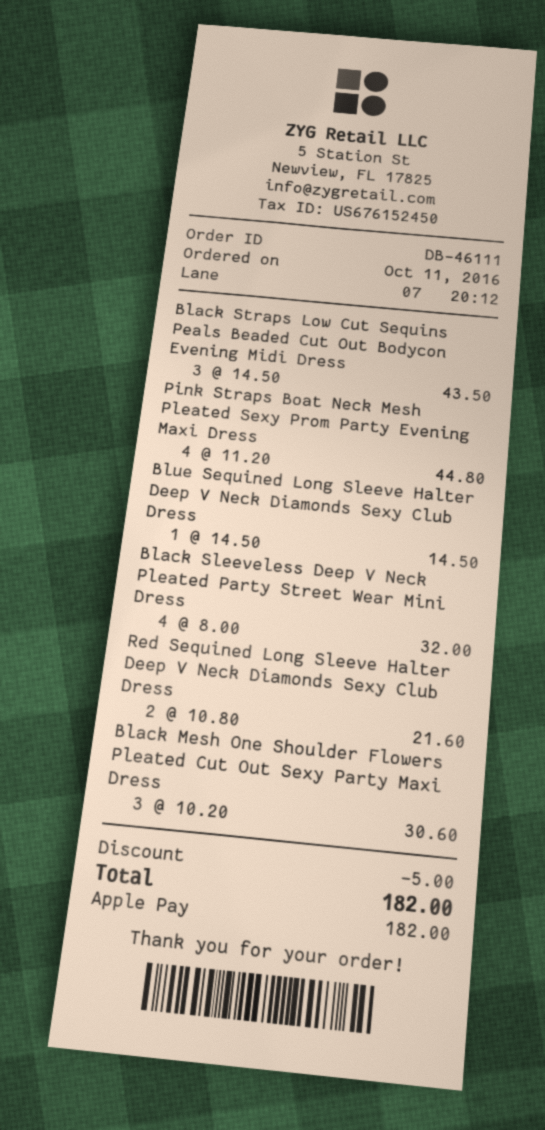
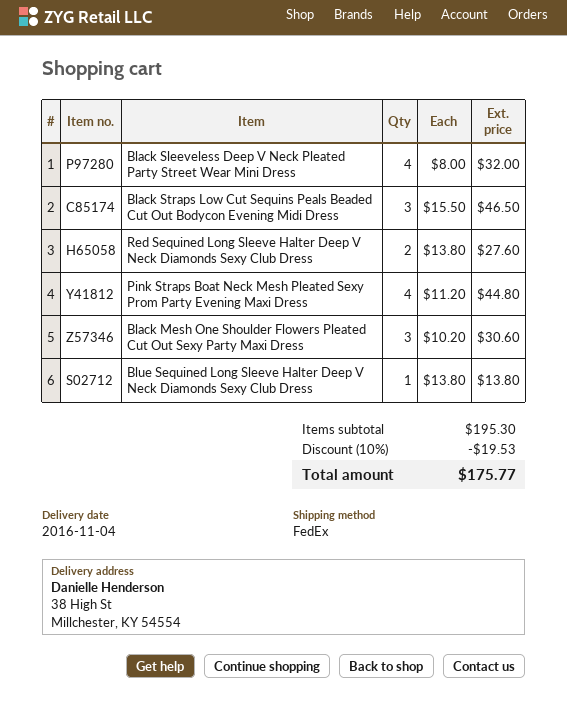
Black Straps Low Cut Sequins Peals Beaded Cut Out Bodycon Evening Midi Dress: 3 x 14.50 = 43.50 -> 3 x 15.50 = 46.50
Blue Sequined Long Sleeve Halter Deep V Neck Diamonds Sexy Club Dress: 1 x 14.50 = 14.50 -> 1 x 13.80 = 13.80
Red Sequined Long Sleeve Halter Deep V Neck Diamonds Sexy Club Dress: 2 x 10.80 = 21.60 -> 2 x 13.80 = 27.60
discount: 5.00 -> 19.53
total: 182.00 -> 175.77

